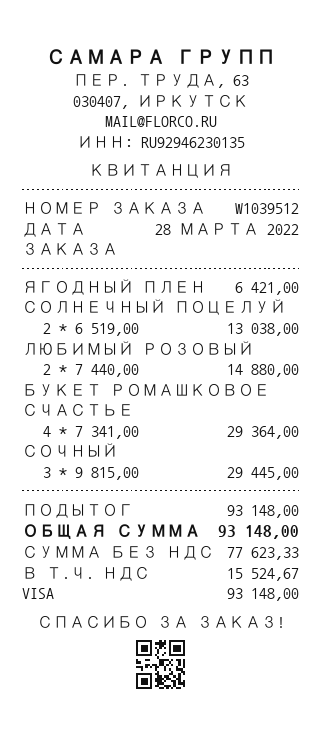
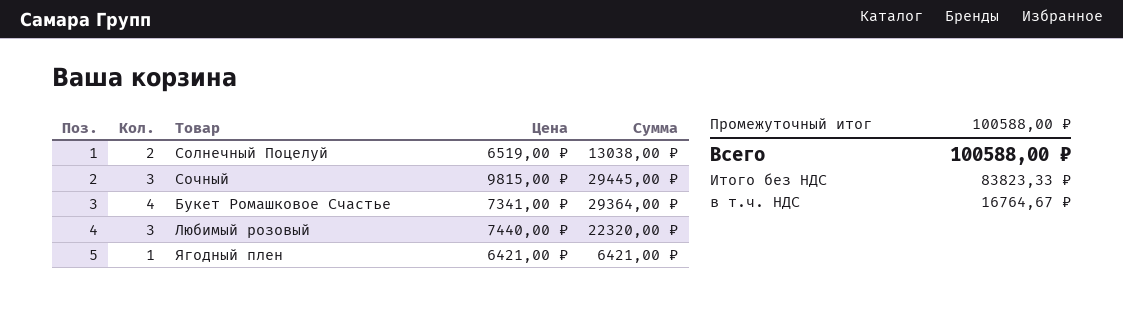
ЛЮБИМЫЙ РОЗОВЫЙ: 2 x 7440.00 = 14880.00 -> 3 x 7440.00 = 22320.00
subtotal: 93148.00 -> 100588.00
net: 77623.33 -> 83823.33
tax: 15524.67 -> 16764.67
total: 93148.00 -> 100588.00

